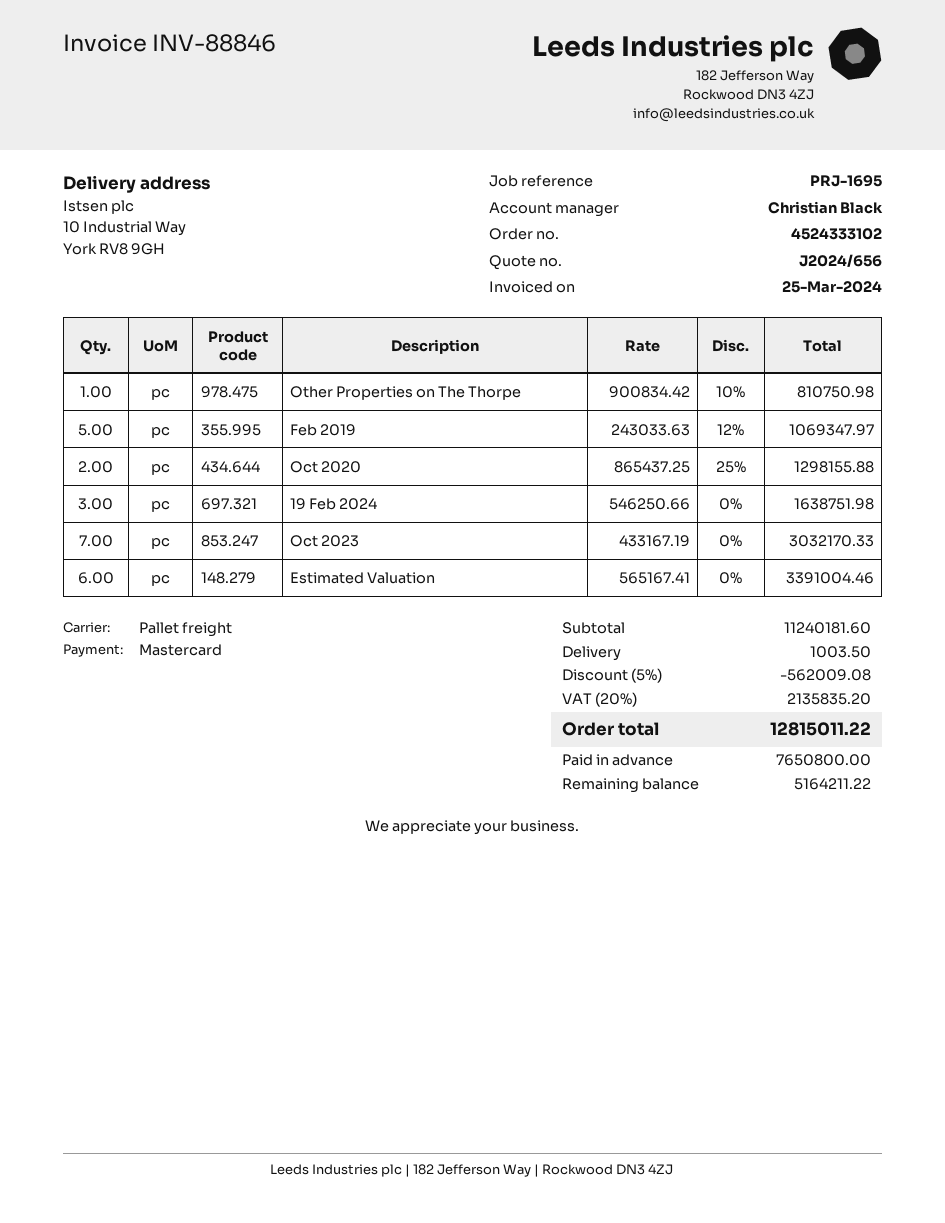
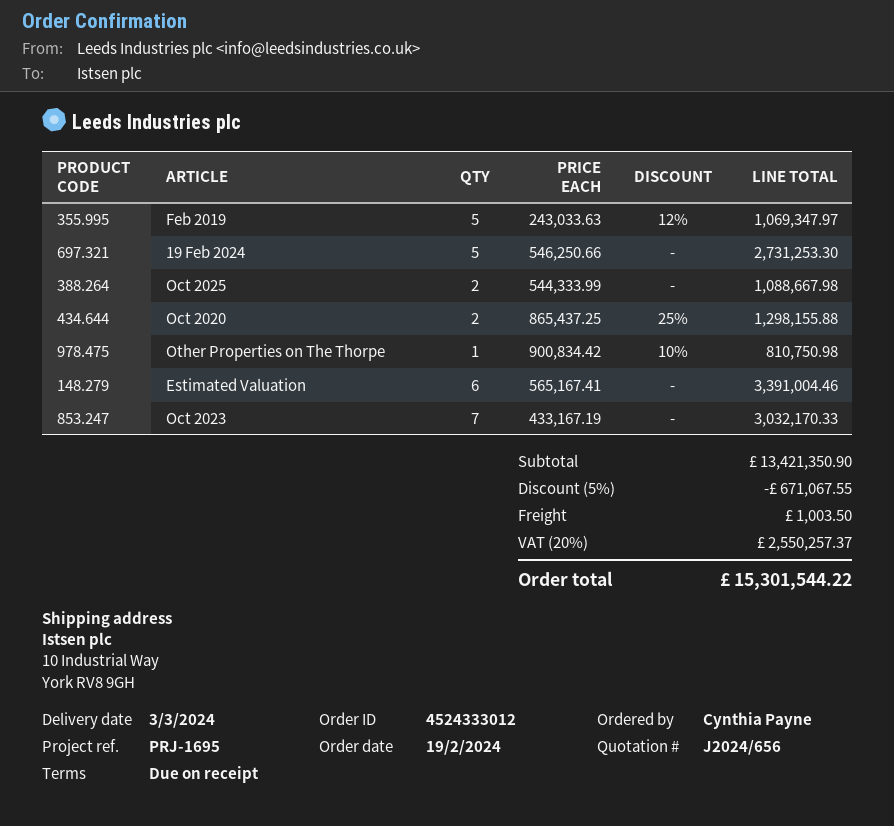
order number: 4524333102 -> 4524333012
19 Feb 2024: 3 x 546250.66 = 1638751.98 -> 5 x 546250.66 = 2731253.30
Oct 2025: none -> 2 x 544333.99 = 1088667.98
subtotal: 11240181.60 -> 13421350.90
discount: 5% = 562009.08 -> 5% = 671067.55
tax: 20% = 2135835.20 -> 20% = 2550257.37
total: 12815011.22 -> 15301544.22

